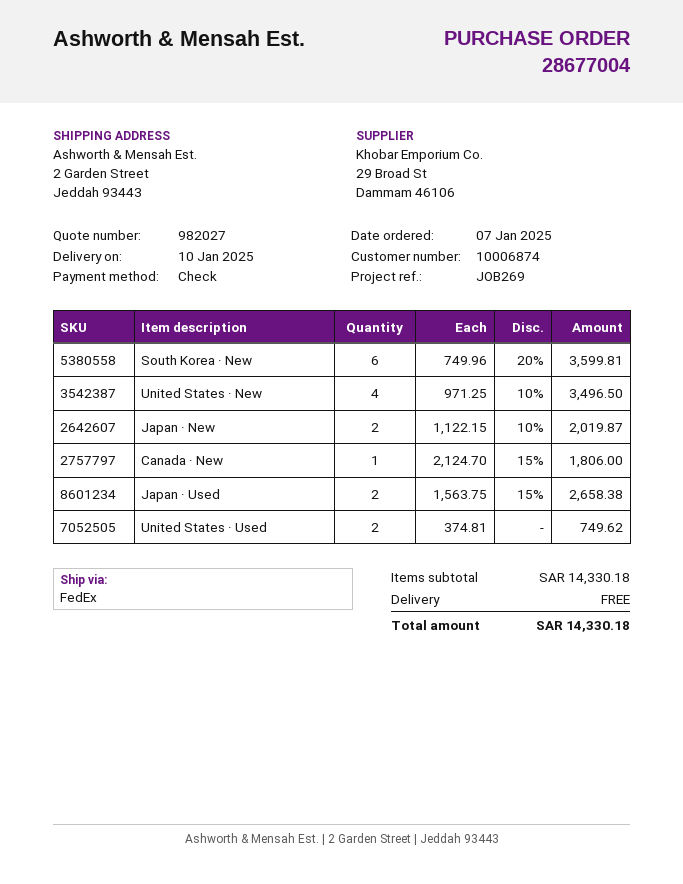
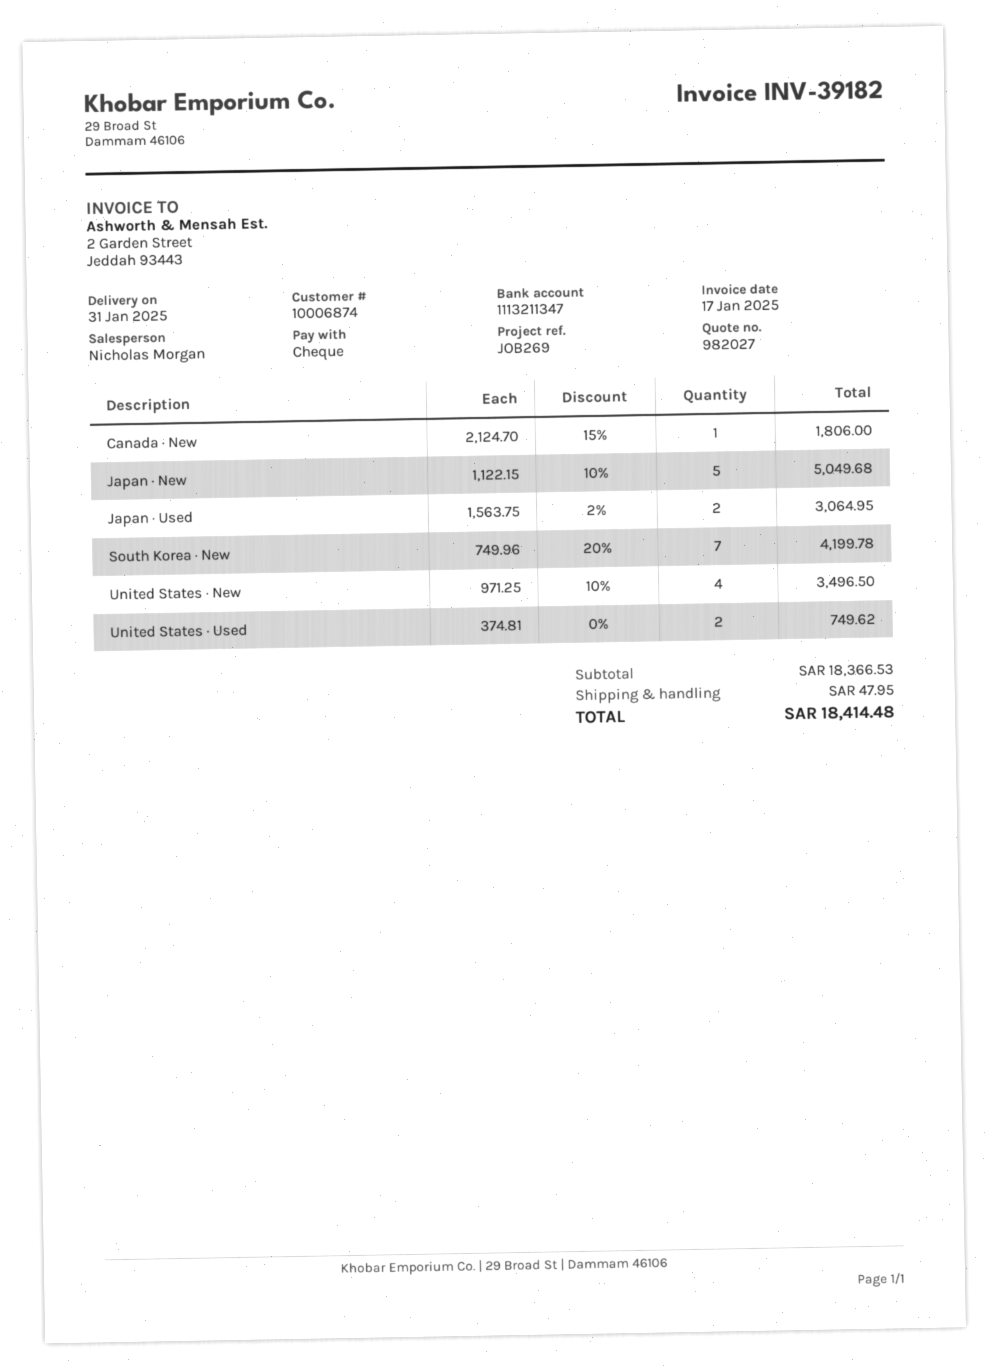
delivery date: 2025-01-10 -> 2025-01-31
South Korea · New: 6 x 749.96 - 20% = 3599.81 -> 7 x 749.96 - 20% = 4199.78
Japan · New: 2 x 1122.15 - 10% = 2019.87 -> 5 x 1122.15 - 10% = 5049.68
Japan · Used: 2 x 1563.75 - 15% = 2658.38 -> 2 x 1563.75 - 2% = 3064.95
subtotal: 14330.18 -> 18366.53
shipping: 0.00 -> 47.95
total: 14330.18 -> 18414.48

